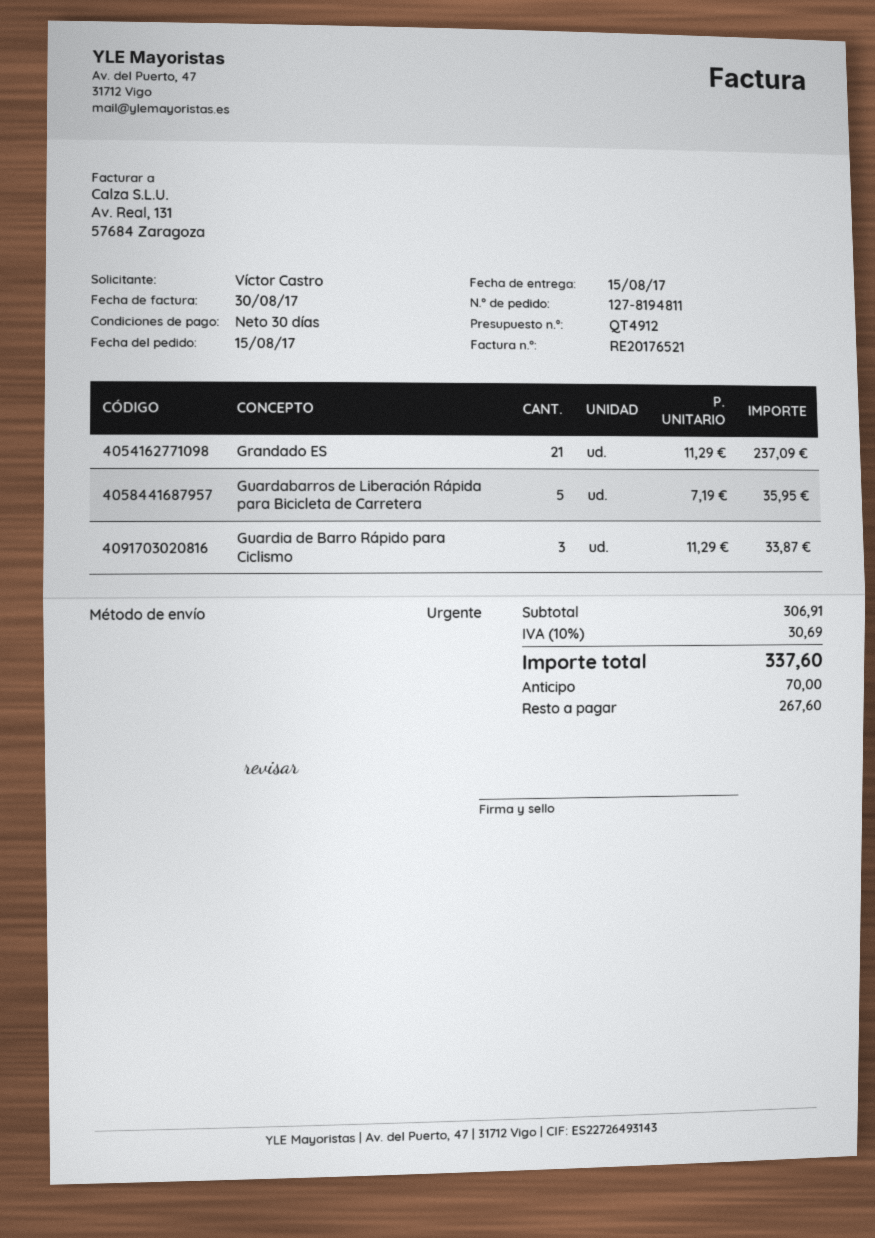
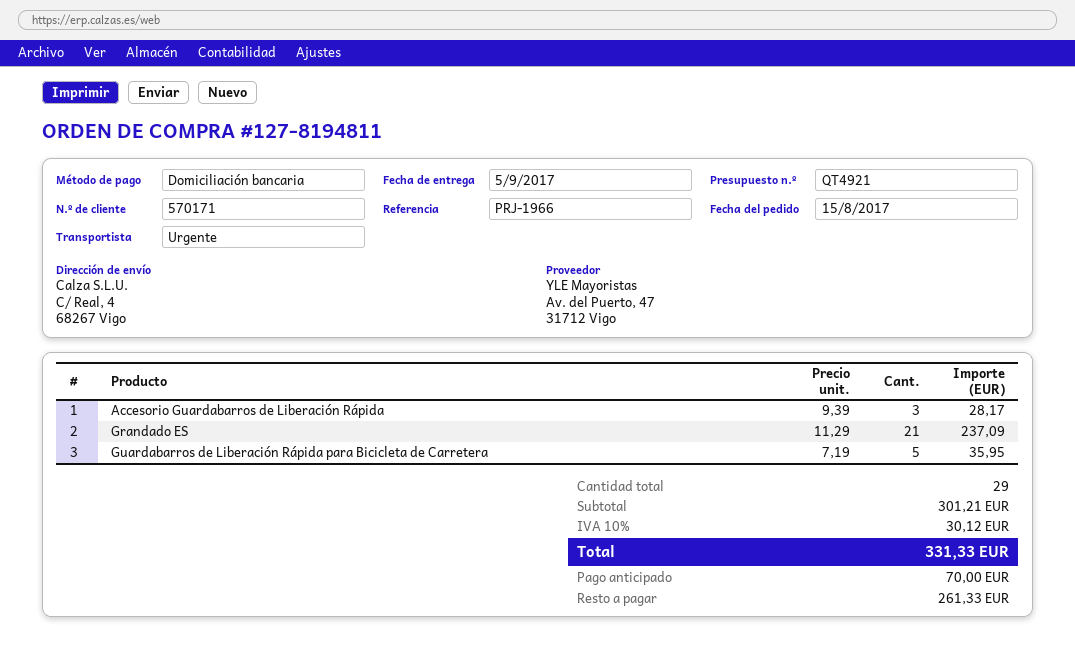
quote number: QT4912 -> QT4921
delivery date: 2017-08-15 -> 2017-09-05
Guardia de Barro Rápido para Ciclismo: 3 x 11.29 = 33.87 -> none
Accesorio Guardabarros de Liberación Rápida: none -> 3 x 9.39 = 28.17
subtotal: 306.91 -> 301.21
tax: 10% = 30.69 -> 10% = 30.12
total: 337.60 -> 331.33
balance: 267.60 -> 261.33

